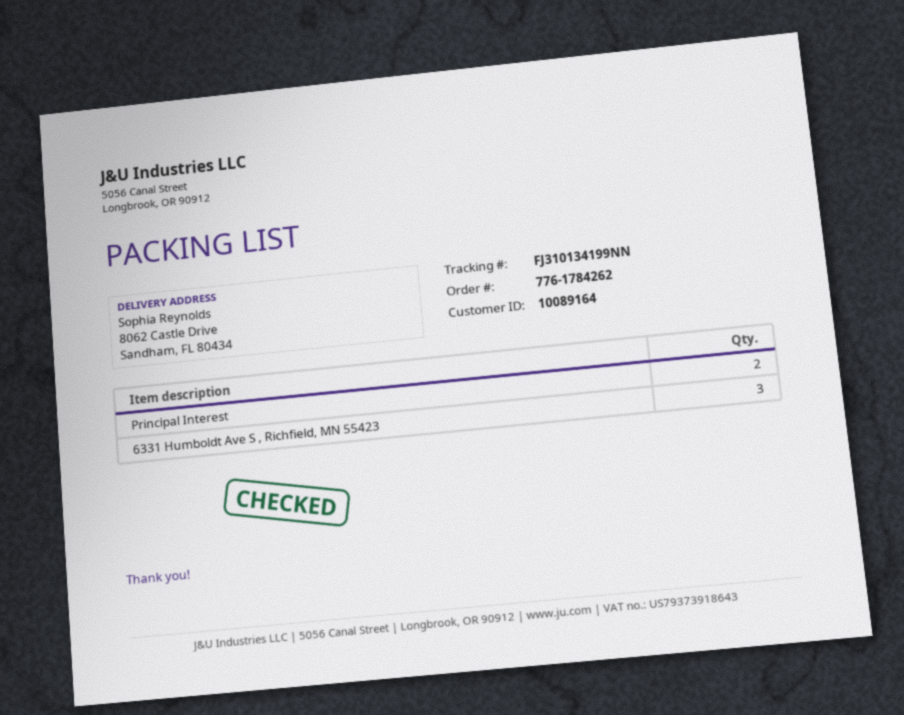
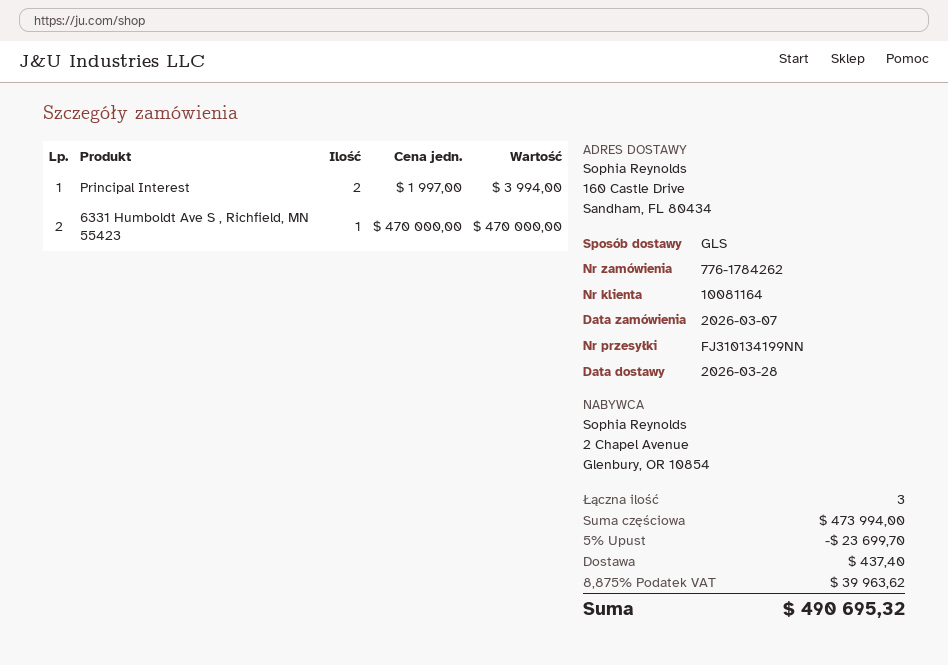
customer number: 10089164 -> 10081164
ship to: 8062 Castle Drive, Sandham, FL 80434 -> 160 Castle Drive, Sandham, FL 80434
6331 Humboldt Ave S , Richfield, MN 55423: 3 -> 1

